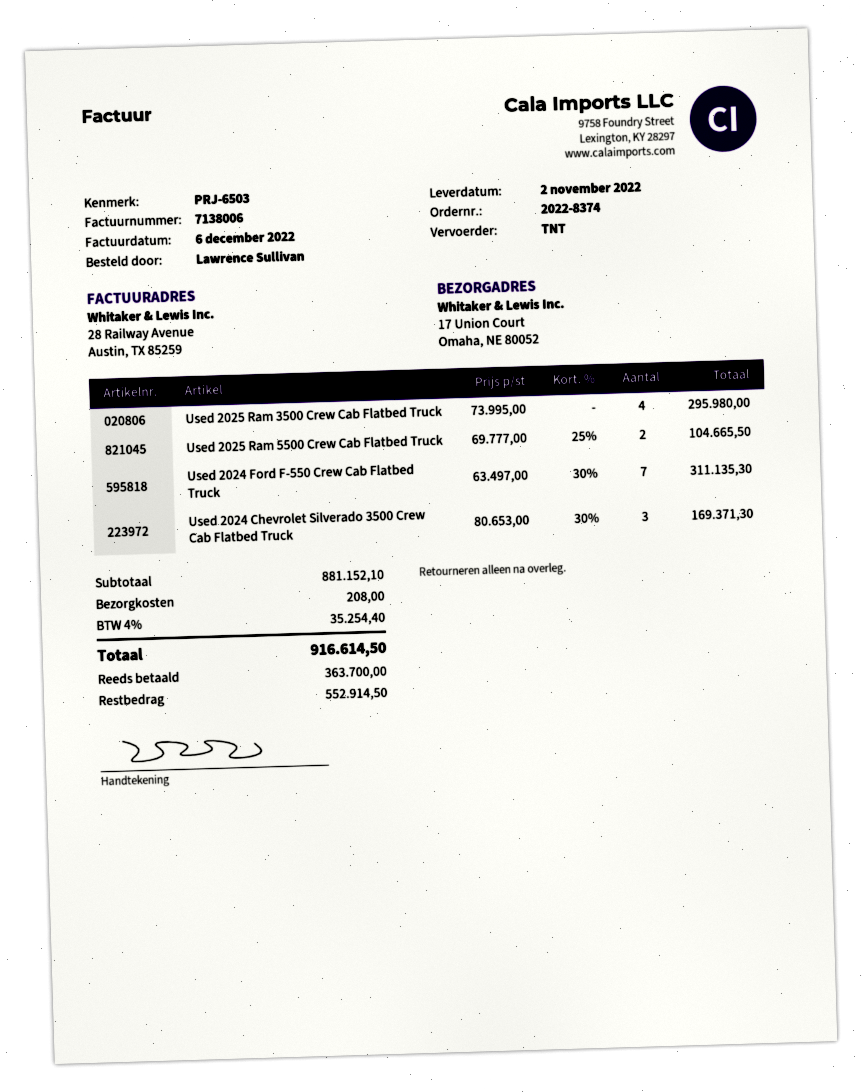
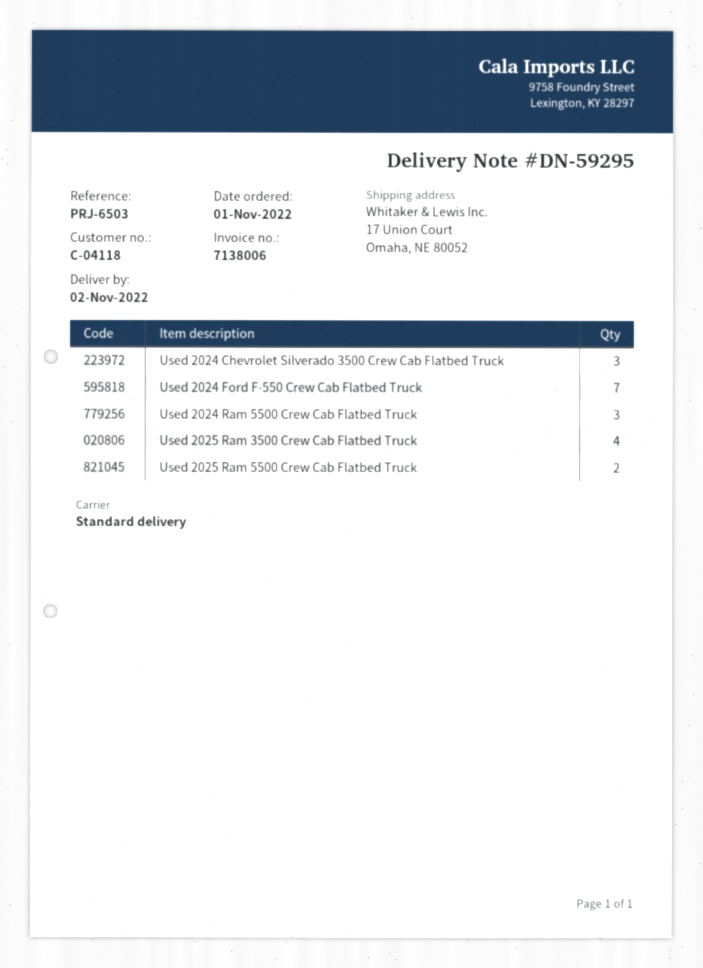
shipping method: TNT -> standard
Used 2024 Ram 5500 Crew Cab Flatbed Truck: none -> 3

